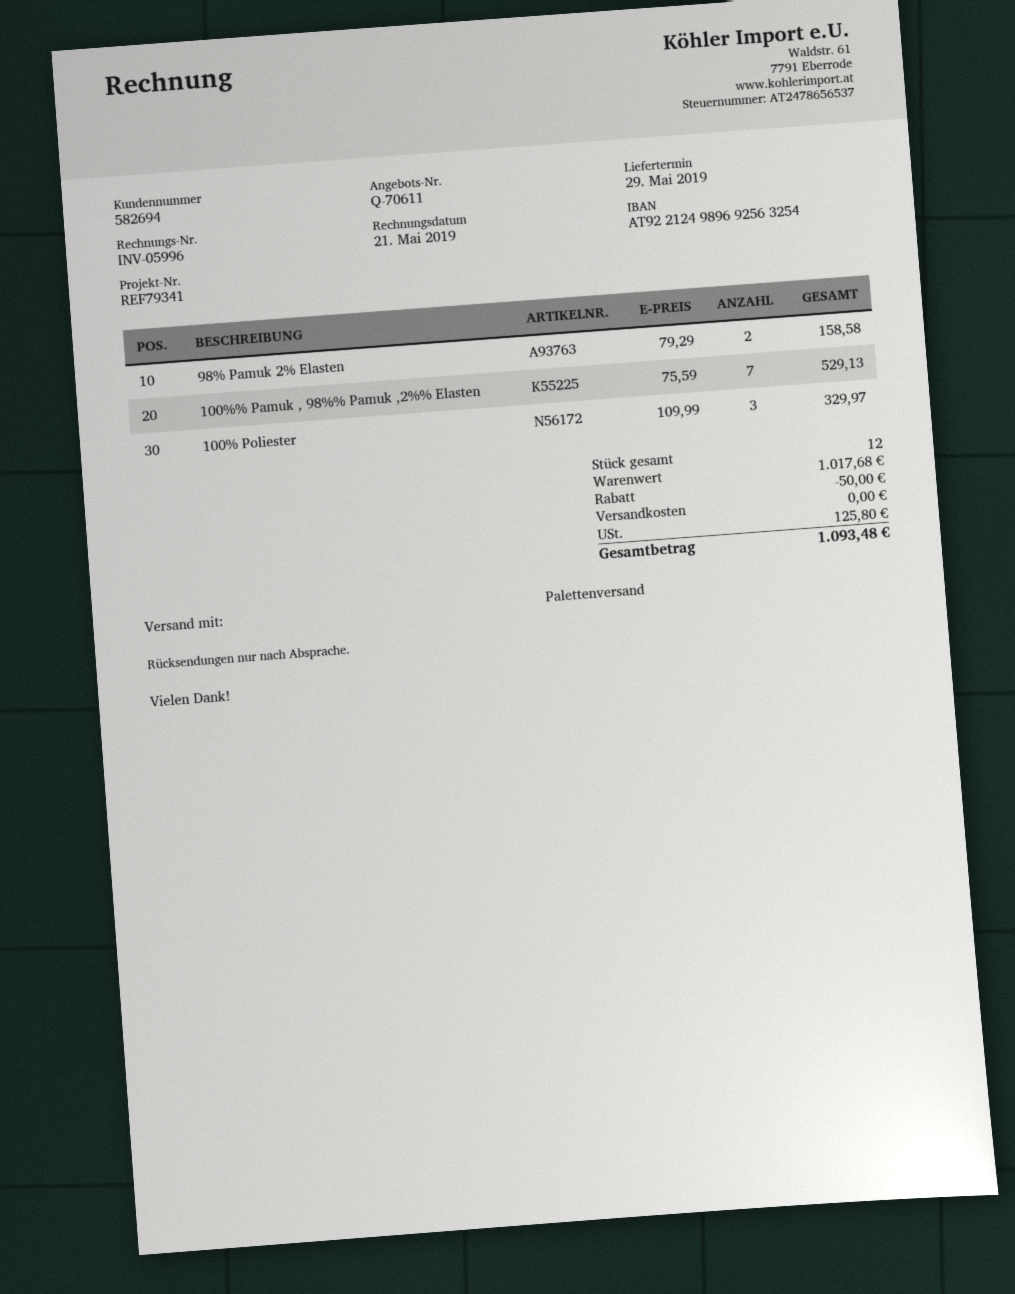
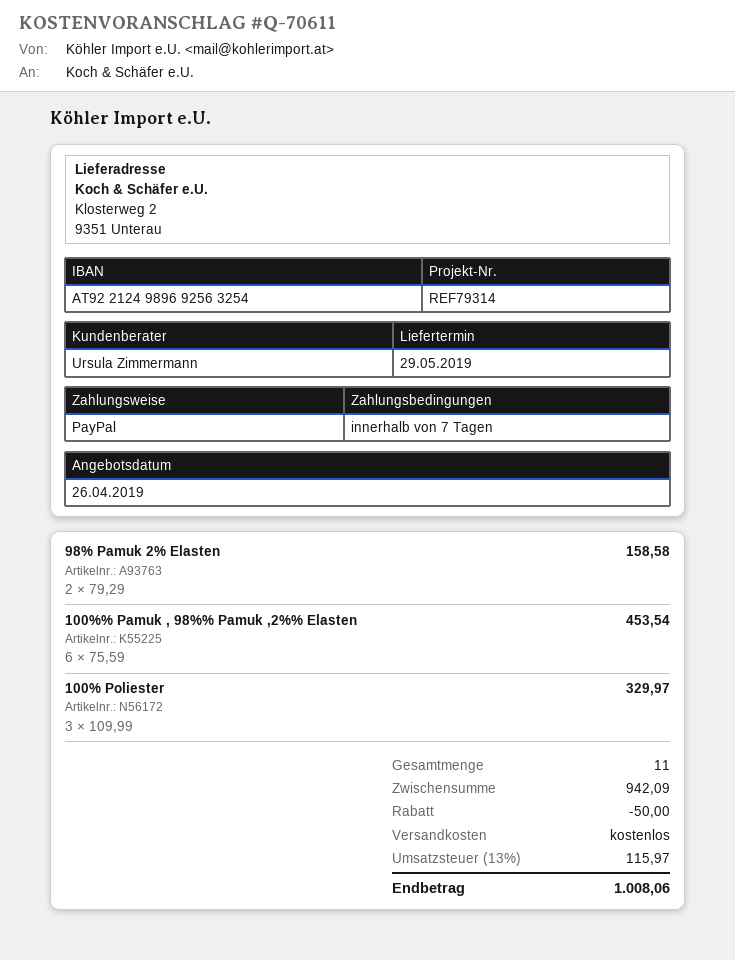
reference: REF79341 -> REF79314
100%% Pamuk , 98%% Pamuk ,2%% Elasten: 7 x 75.59 = 529.13 -> 6 x 75.59 = 453.54
total quantity: 12 -> 11
subtotal: 1017.68 -> 942.09
tax: 125.80 -> 115.97
total: 1093.48 -> 1008.06

